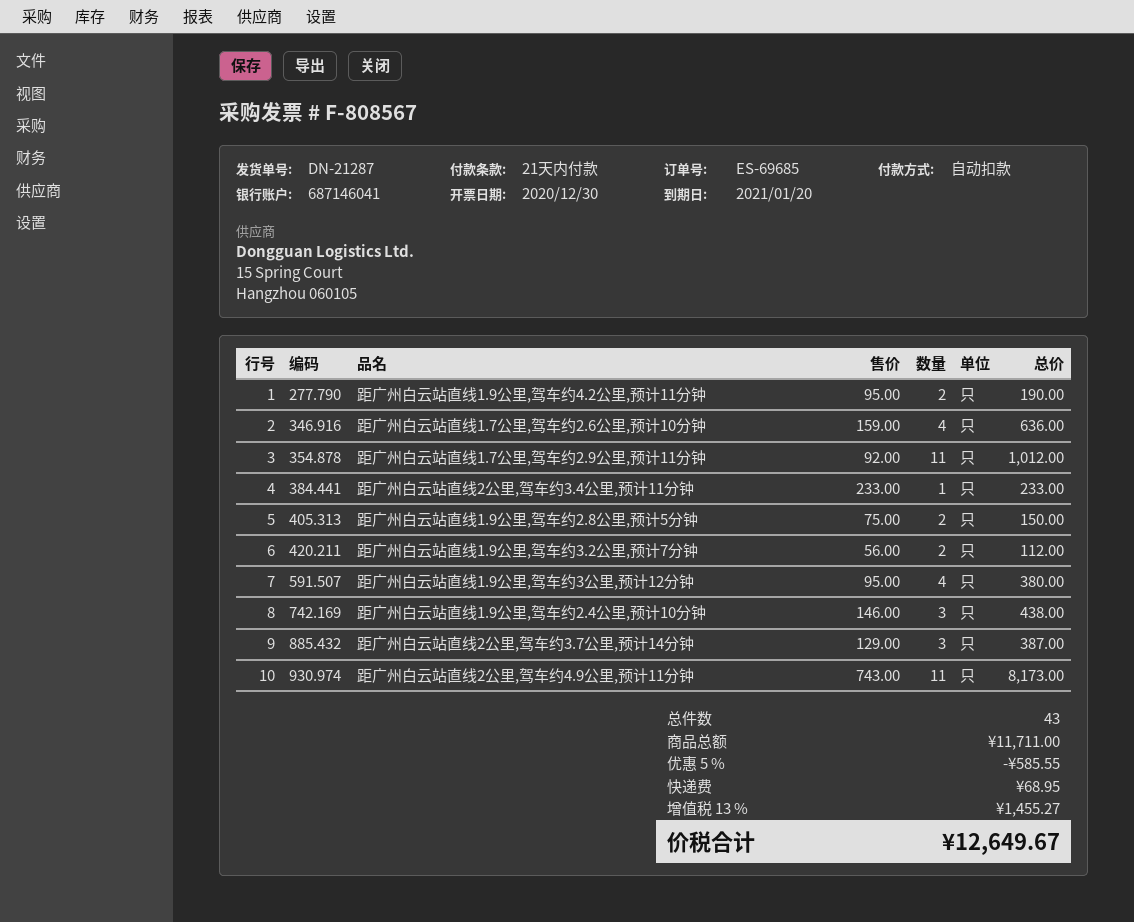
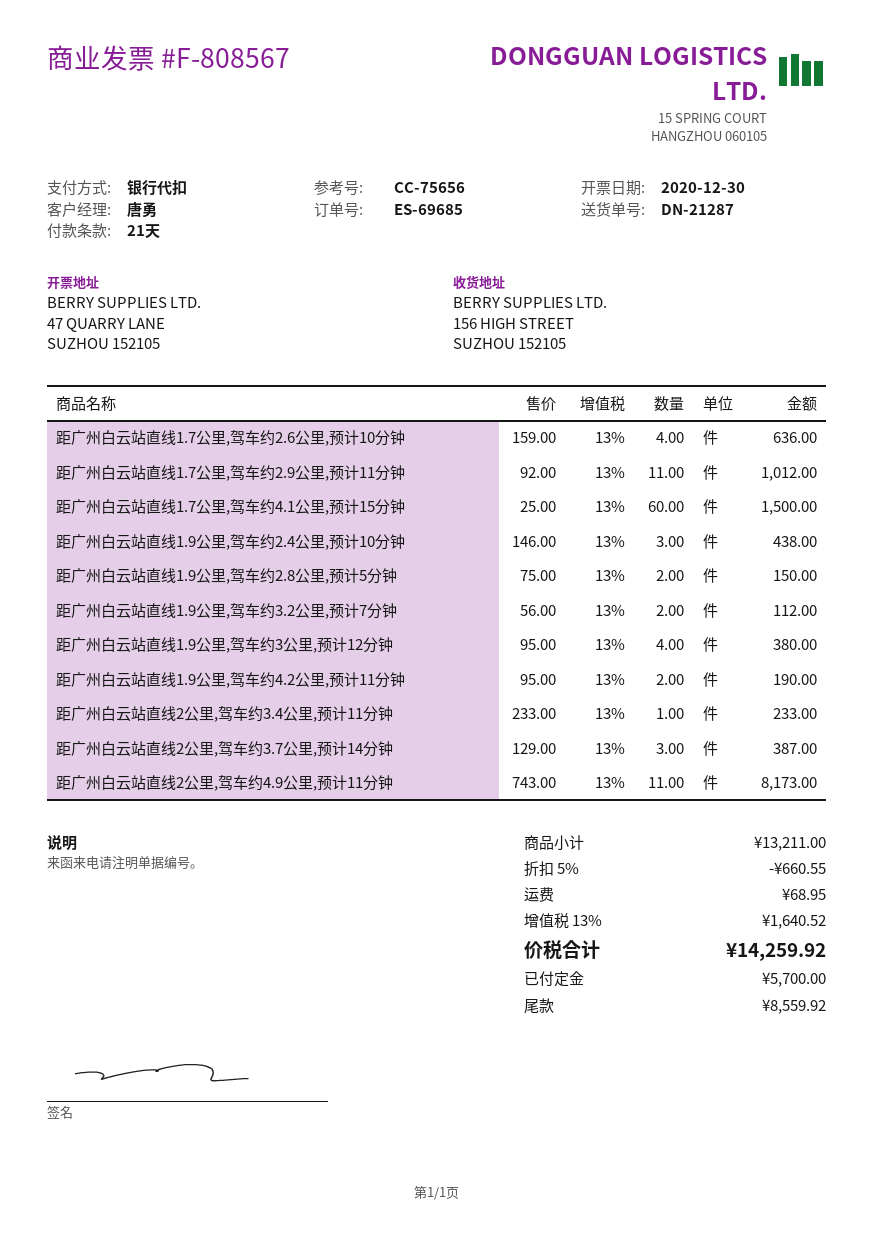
距广州白云站直线1.7公里,驾车约4.1公里,预计15分钟: none -> 60 x 25.00 = 1500.00
subtotal: 11711.00 -> 13211.00
discount: 5% = 585.55 -> 5% = 660.55
tax: 13% = 1455.27 -> 13% = 1640.52
total: 12649.67 -> 14259.92

